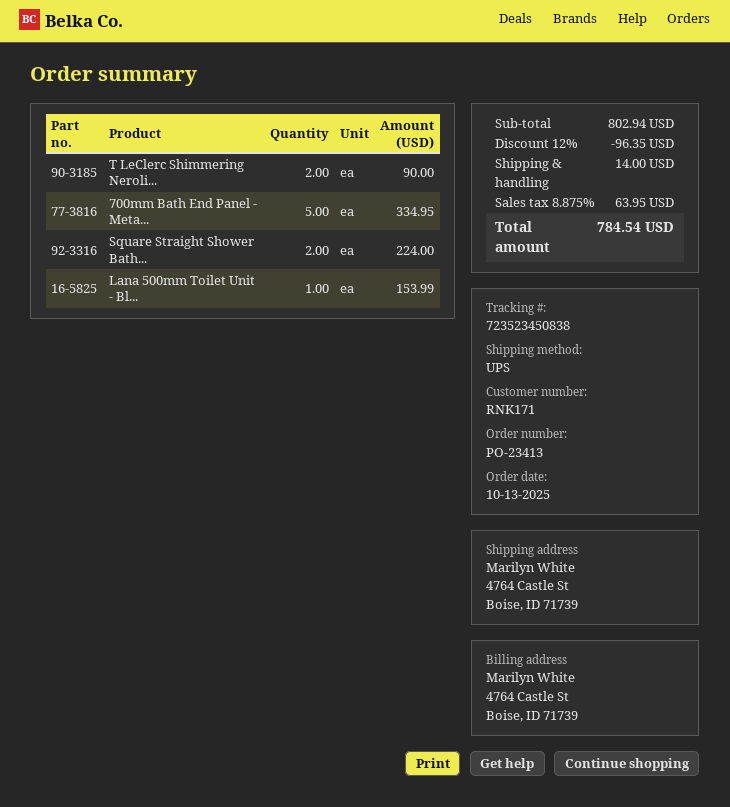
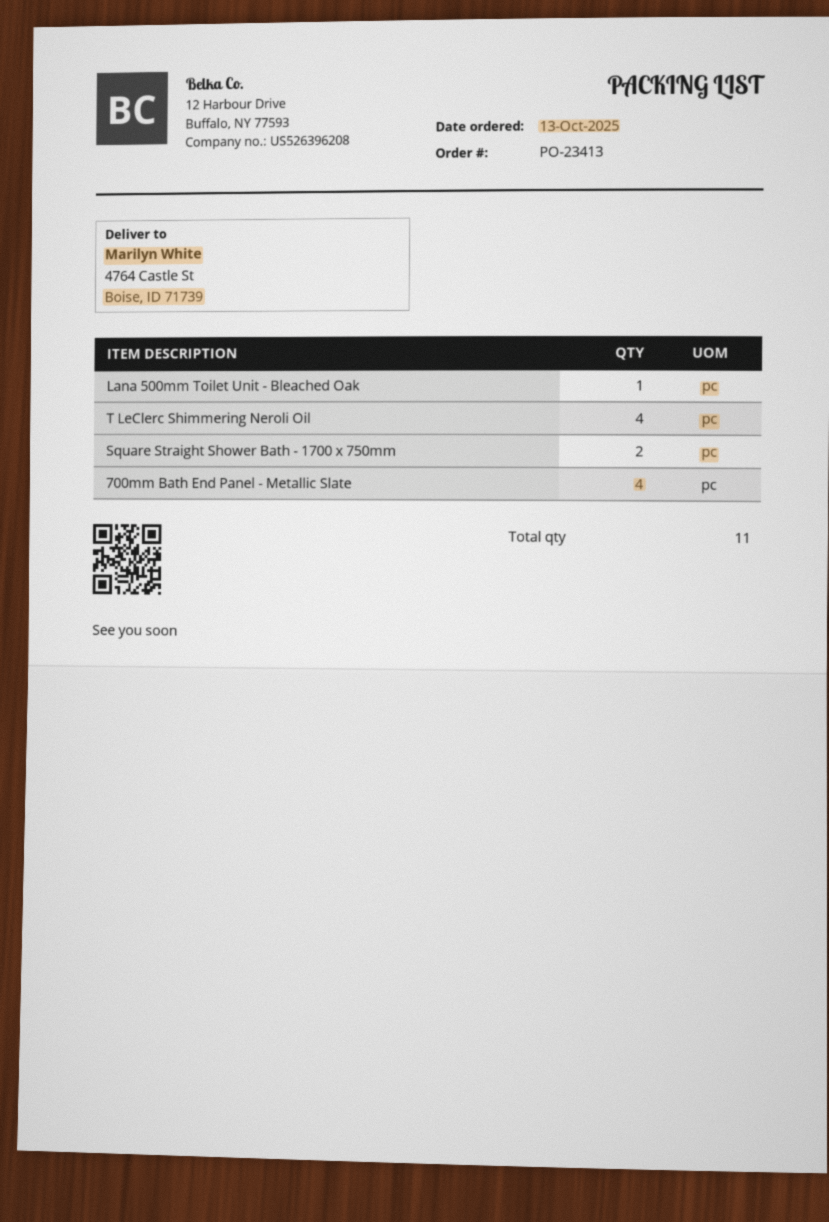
T LeClerc Shimmering Neroli...: 2 -> 4
700mm Bath End Panel - Meta...: 5 -> 4

